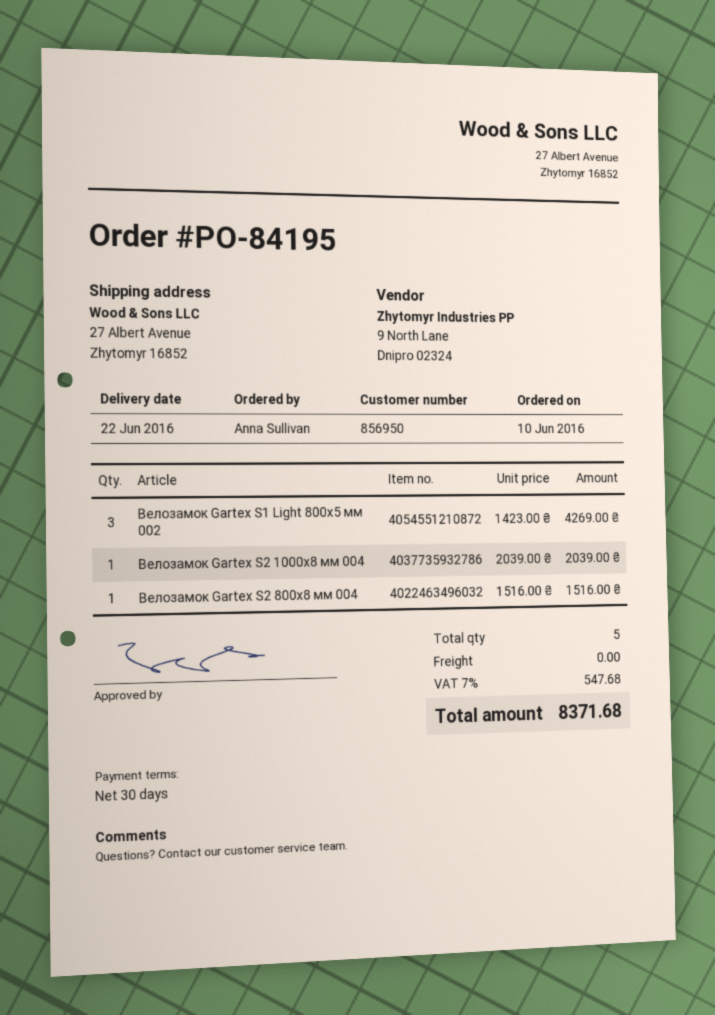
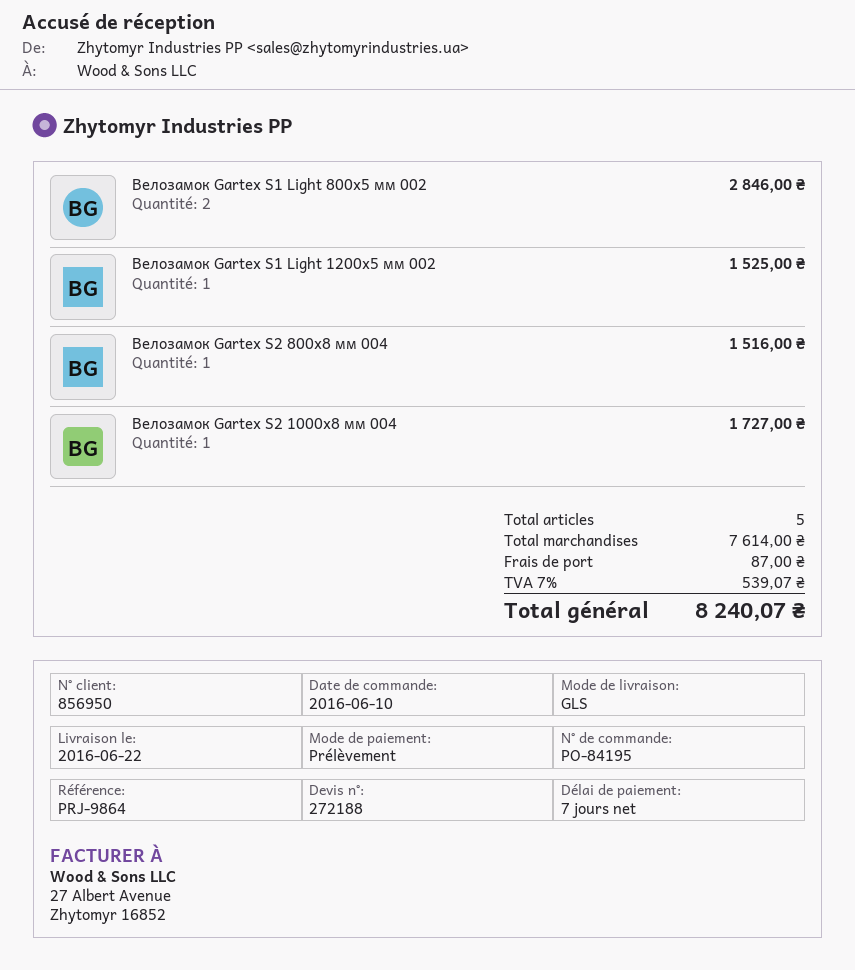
payment terms: 30 days -> 7 days
Велозамок Gartex S1 Light 800x5 мм 002: 3 for 4269.00 -> 2 for 2846.00
Велозамок Gartex S2 1000x8 мм 004: 1 for 2039.00 -> 1 for 1727.00
Велозамок Gartex S1 Light 1200x5 мм 002: none -> 1 for 1525.00
shipping: 0.00 -> 87.00
tax: 7% = 547.68 -> 7% = 539.07
total: 8371.68 -> 8240.07

